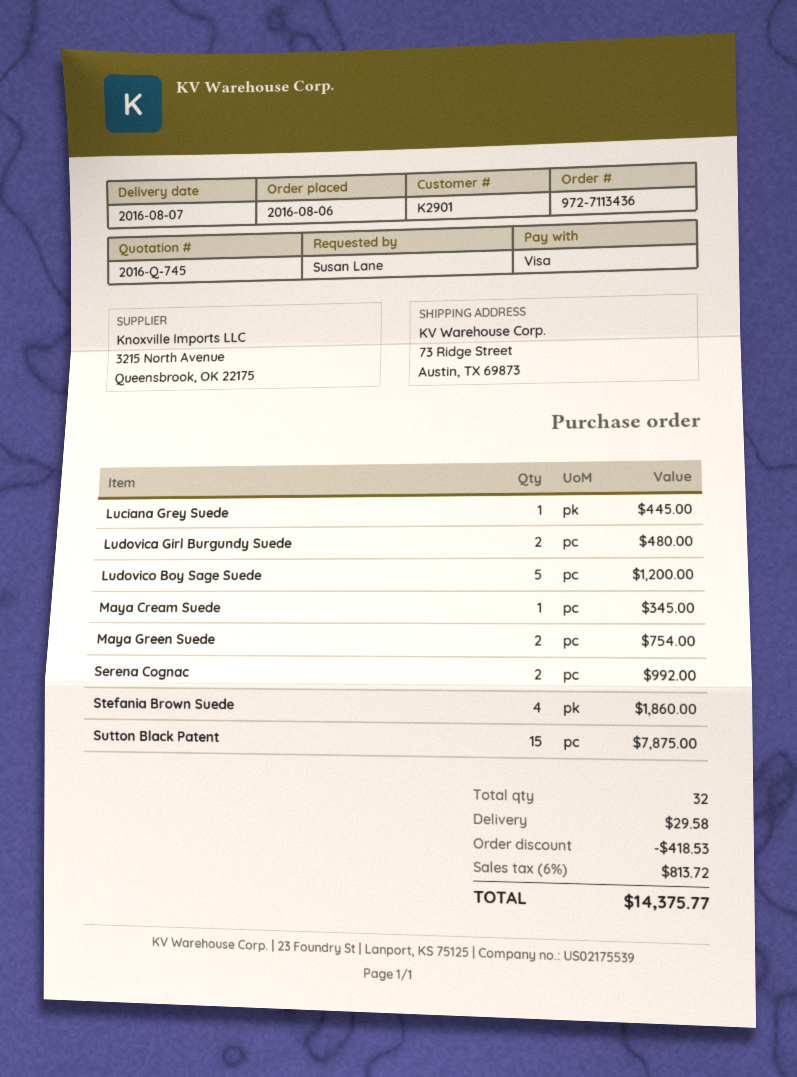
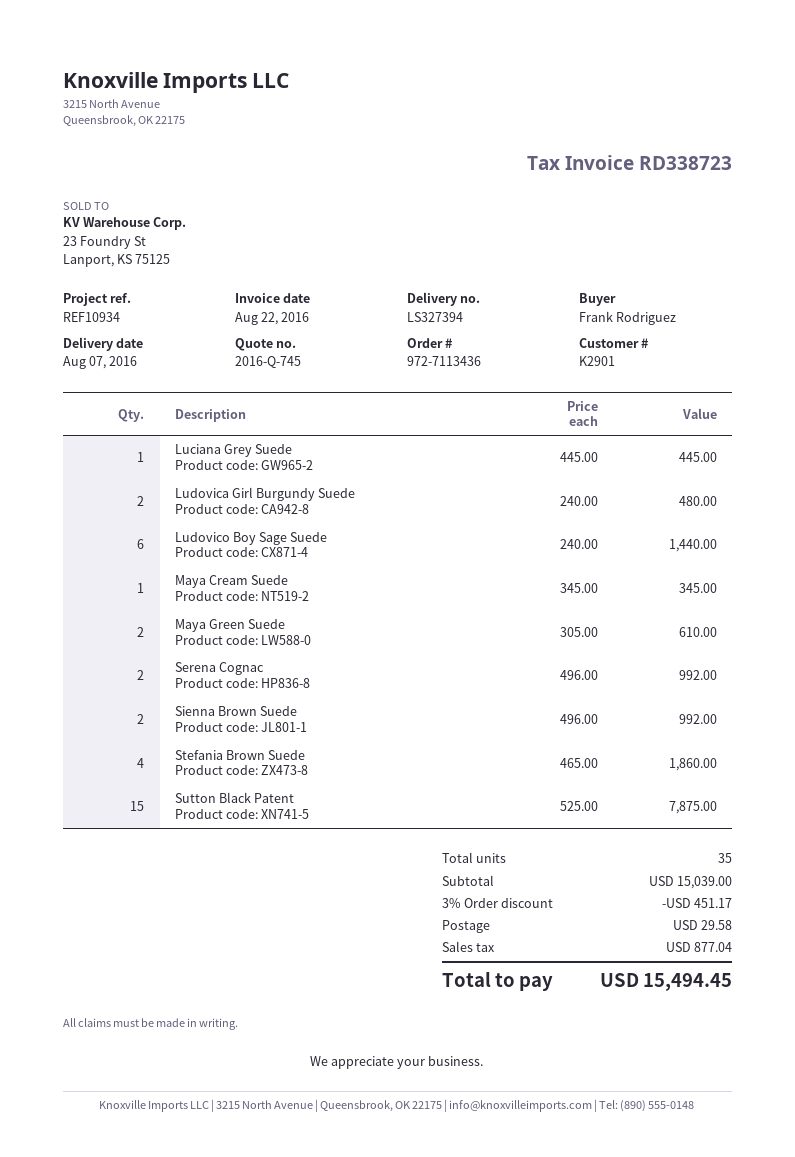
ordered by: Susan Lane -> Frank Rodriguez
Ludovico Boy Sage Suede: 5 for 1200.00 -> 6 for 1440.00
Maya Green Suede: 2 for 754.00 -> 2 for 610.00
Sienna Brown Suede: none -> 2 for 992.00
total quantity: 32 -> 35
discount: 418.53 -> 451.17
tax: 813.72 -> 877.04
total: 14375.77 -> 15494.45

